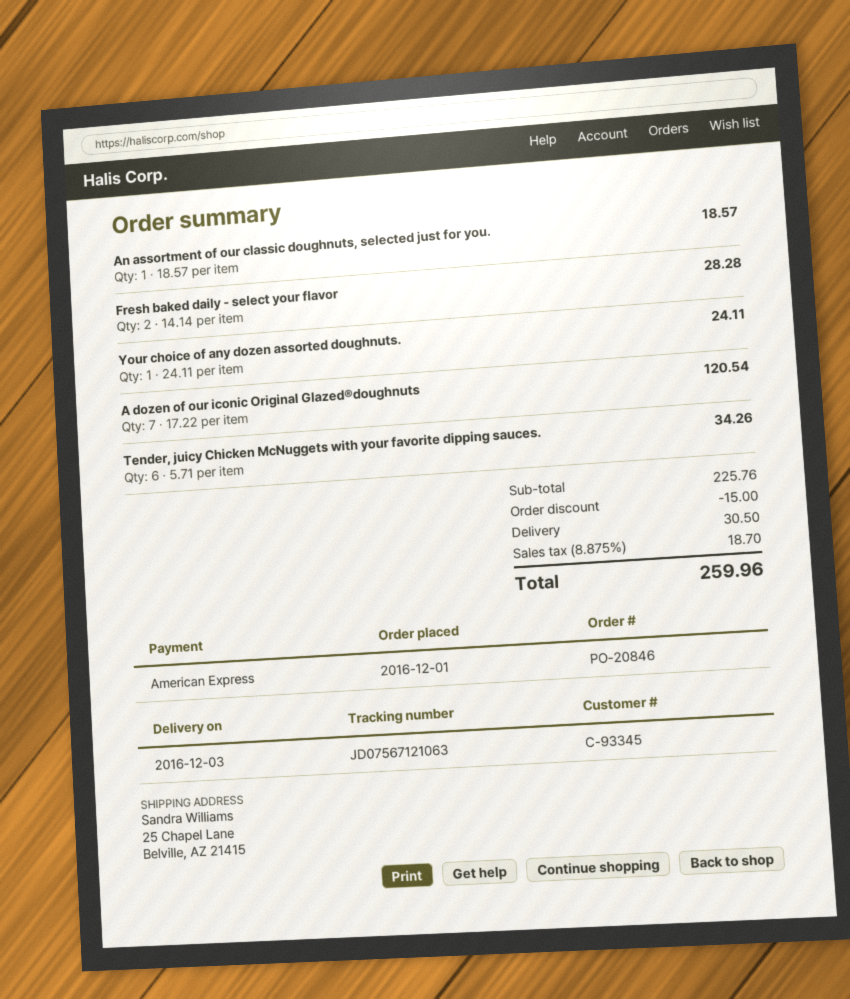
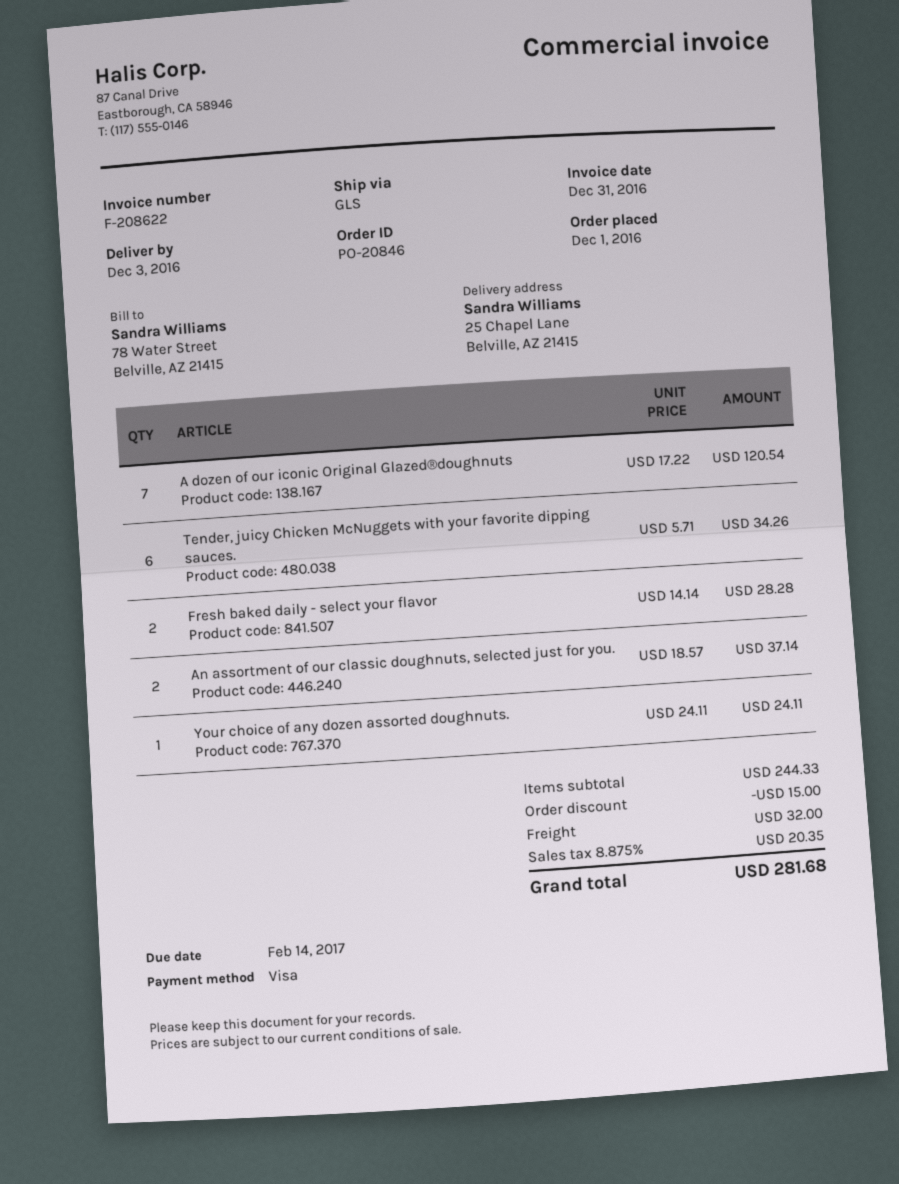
payment method: American Express -> Visa
An assortment of our classic doughnuts, selected just for you.: 1 x 18.57 = 18.57 -> 2 x 18.57 = 37.14
subtotal: 225.76 -> 244.33
shipping: 30.50 -> 32.00
tax: 8.875% = 18.70 -> 8.875% = 20.35
total: 259.96 -> 281.68

